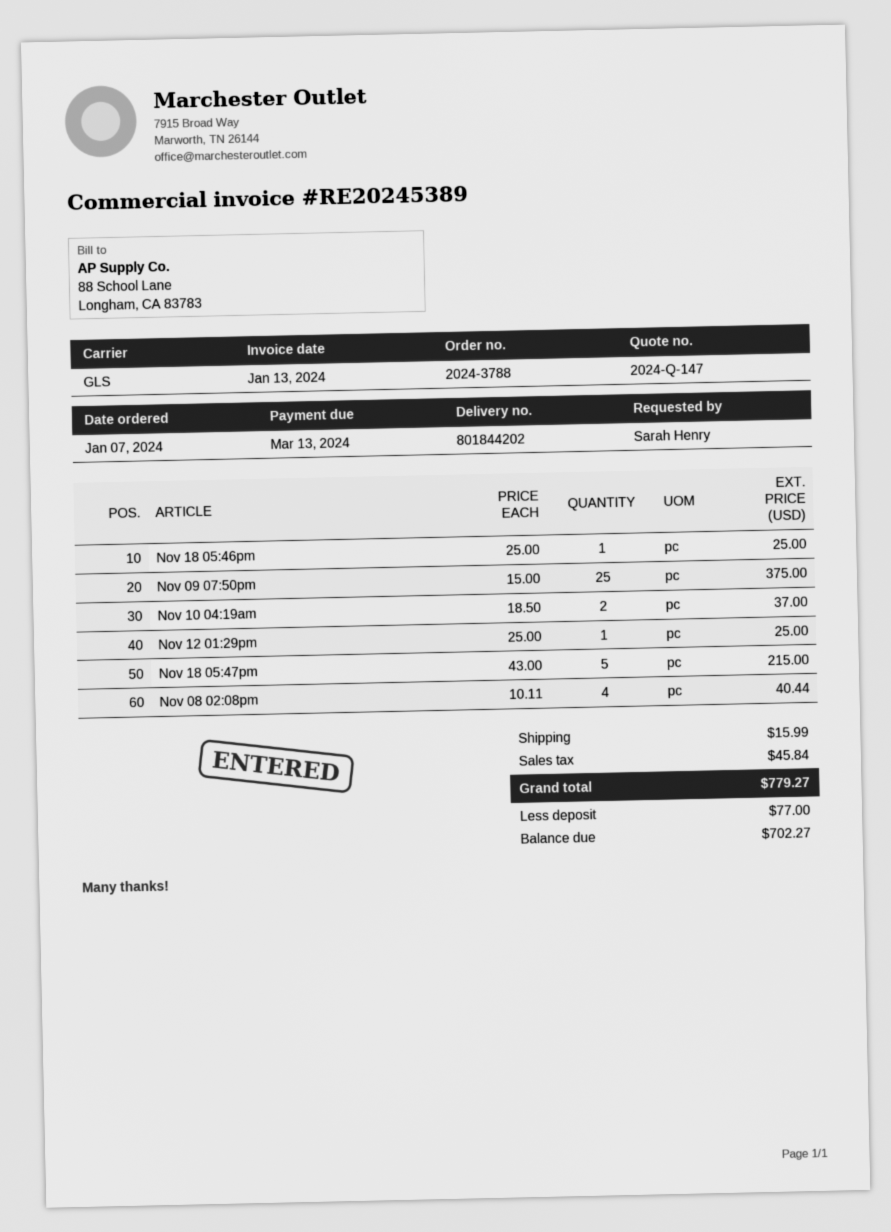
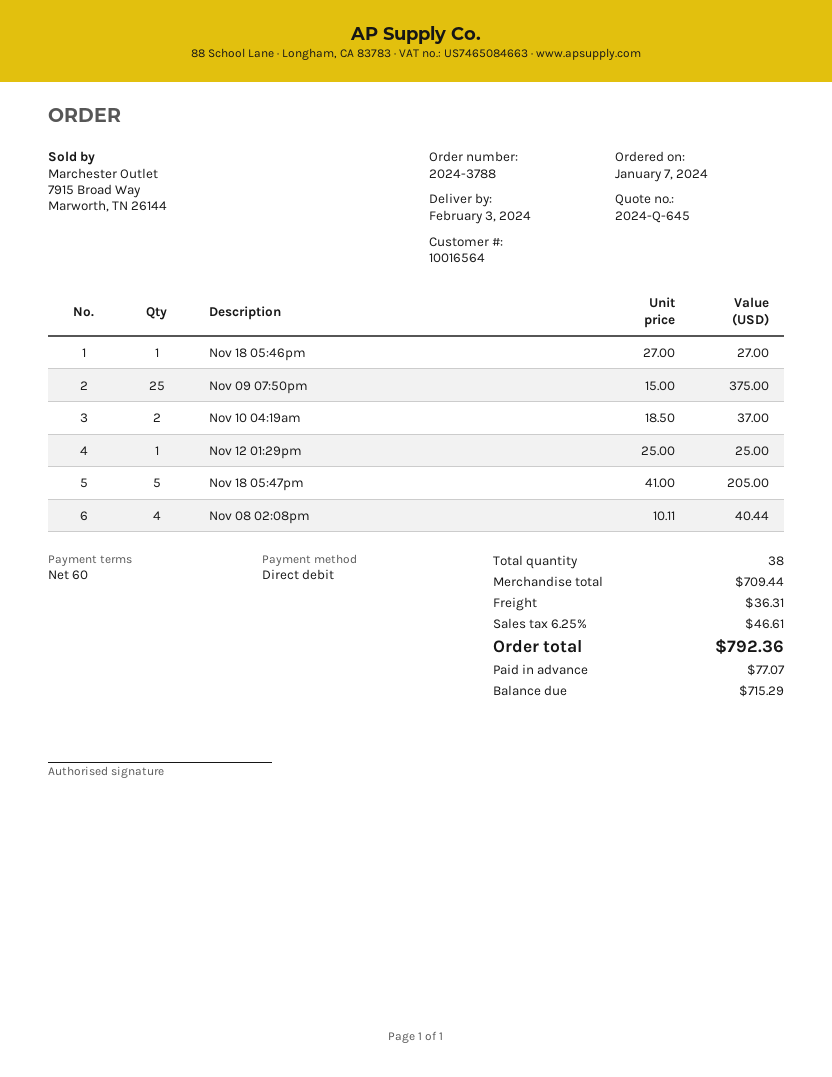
quote number: 2024-Q-147 -> 2024-Q-645
Nov 18 05:46pm: 1 x 25.00 = 25.00 -> 1 x 27.00 = 27.00
Nov 18 05:47pm: 5 x 43.00 = 215.00 -> 5 x 41.00 = 205.00
shipping: 15.99 -> 36.31
tax: 45.84 -> 46.61
total: 779.27 -> 792.36
deposit: 77.00 -> 77.07
balance: 702.27 -> 715.29

